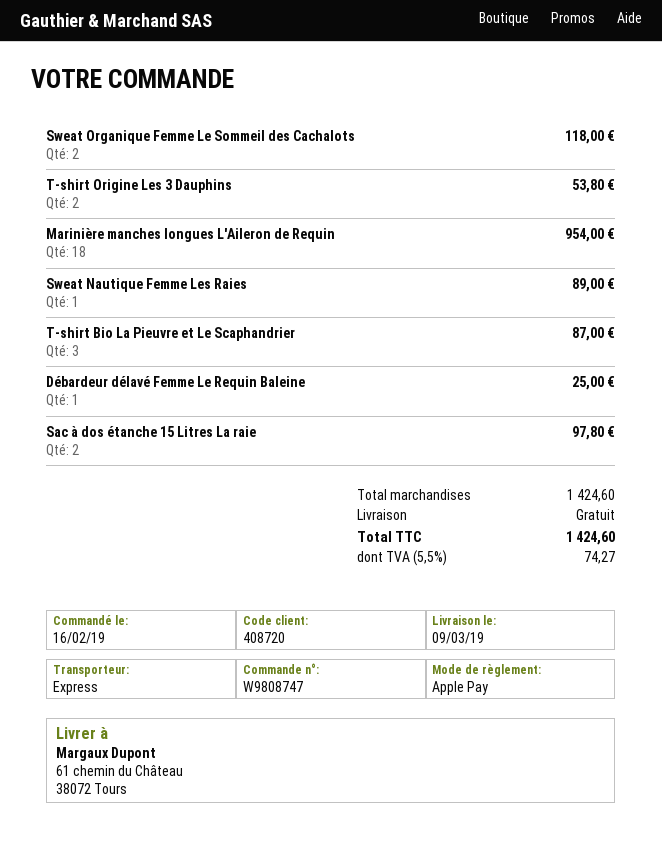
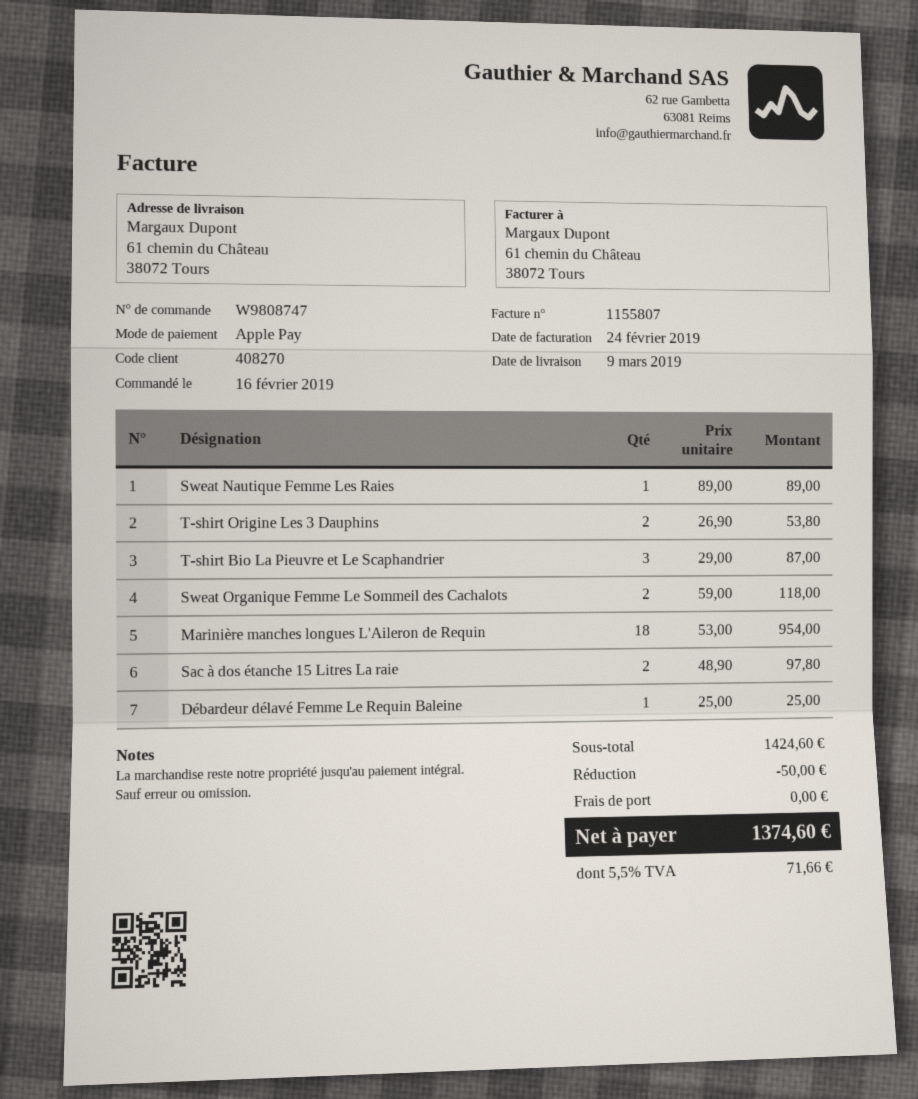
customer number: 408720 -> 408270
discount: none -> 50.00
tax: 5.5% = 74.27 -> 5.5% = 71.66
total: 1424.60 -> 1374.60

